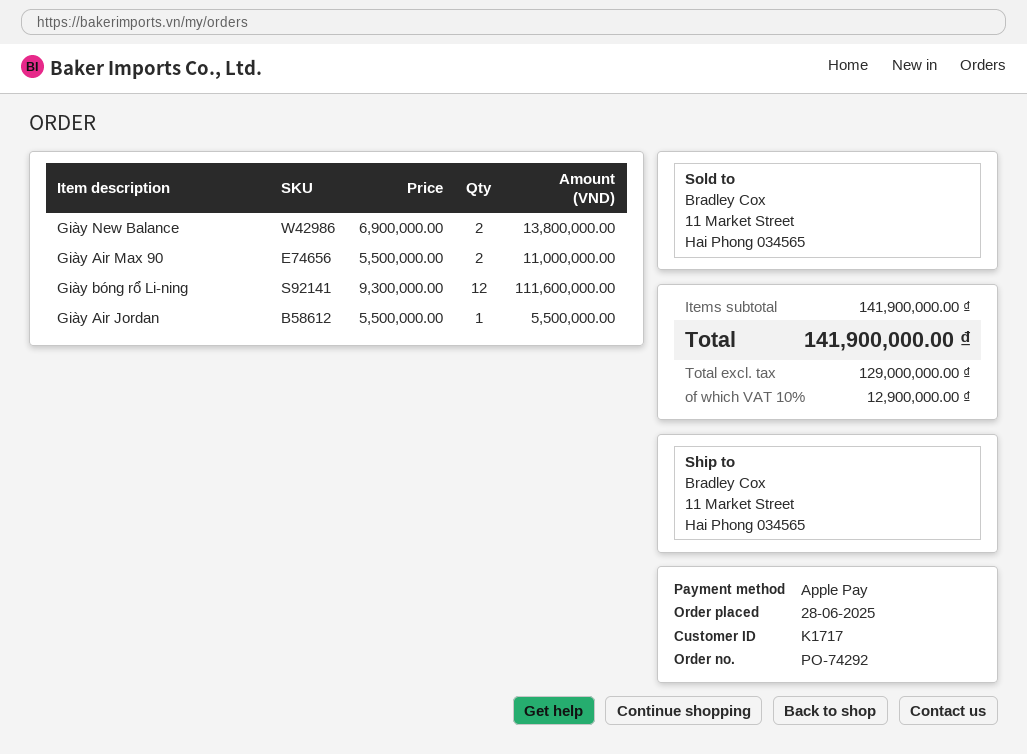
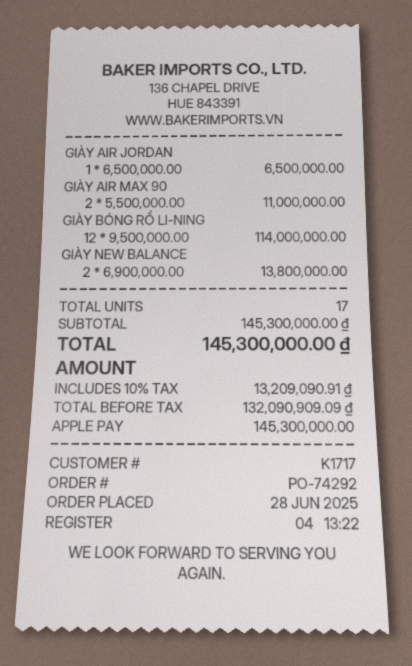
Giày bóng rổ Li-ning: 12 x 9300000.00 = 111600000.00 -> 12 x 9500000.00 = 114000000.00
Giày Air Jordan: 1 x 5500000.00 = 5500000.00 -> 1 x 6500000.00 = 6500000.00
subtotal: 141900000.00 -> 145300000.00
net: 129000000.00 -> 132090909.09
tax: 10% = 12900000.00 -> 10% = 13209090.91
total: 141900000.00 -> 145300000.00

